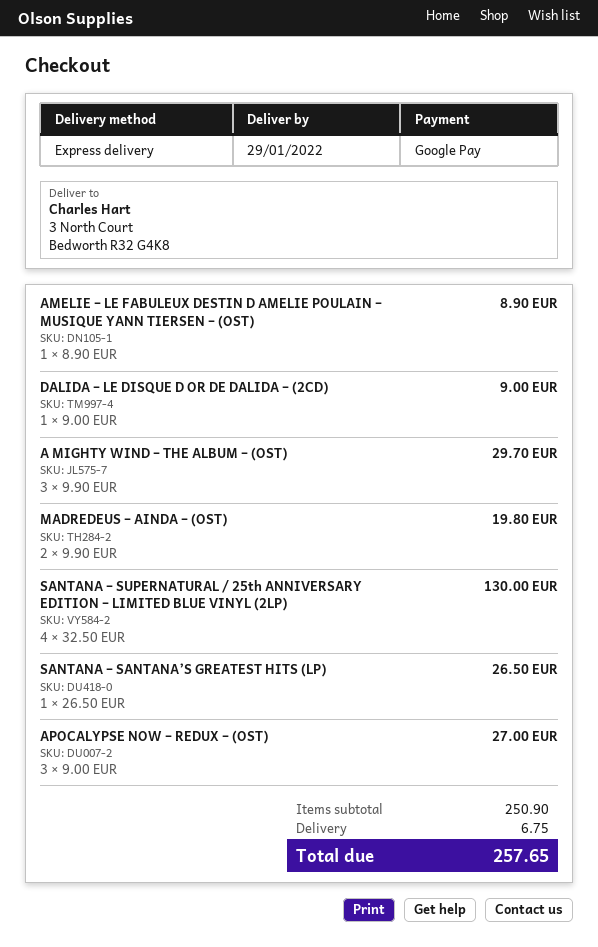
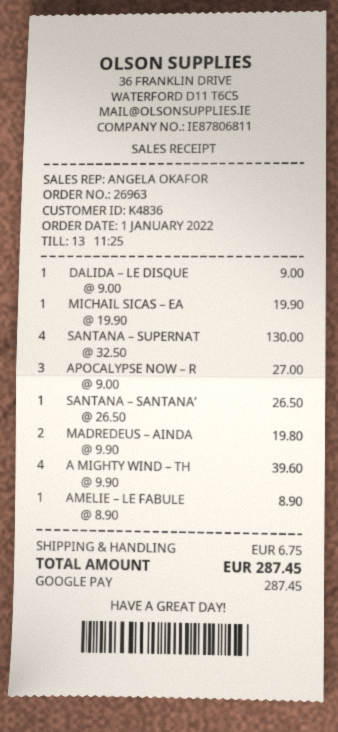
A MIGHTY WIND – THE ALBUM – (OST): 3 x 9.90 = 29.70 -> 4 x 9.90 = 39.60
MICHAIL SICAS – EA: none -> 1 x 19.90 = 19.90
total: 257.65 -> 287.45

